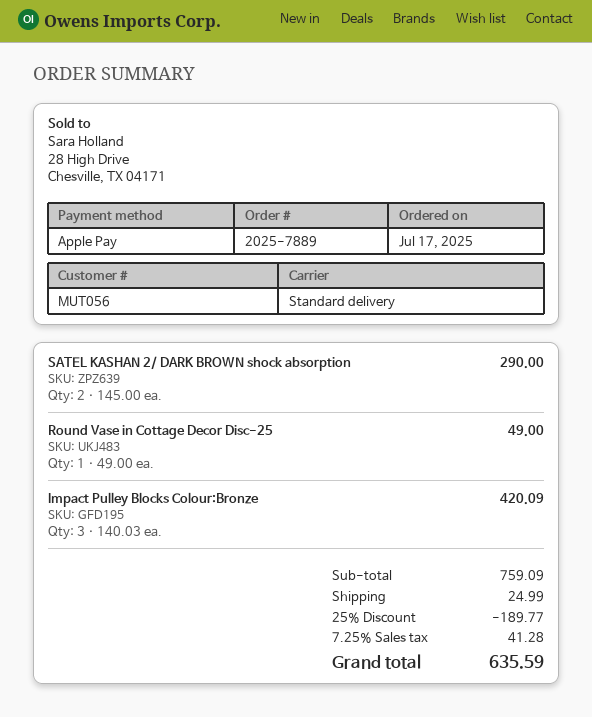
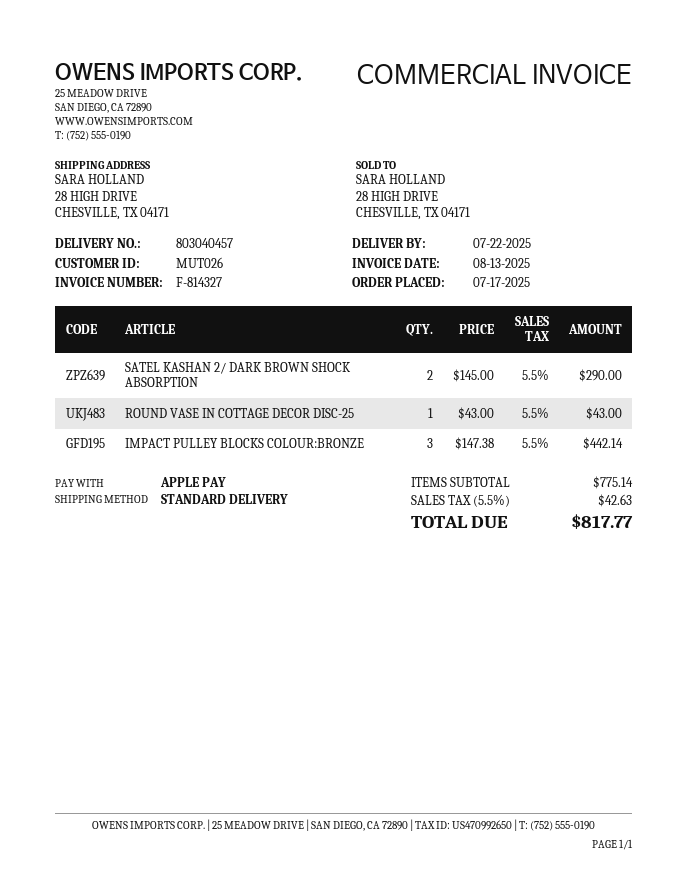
customer number: MUT056 -> MUT026
Round Vase in Cottage Decor Disc-25: 1 x 49.00 = 49.00 -> 1 x 43.00 = 43.00
Impact Pulley Blocks Colour:Bronze: 3 x 140.03 = 420.09 -> 3 x 147.38 = 442.14
subtotal: 759.09 -> 775.14
discount: 25% = 189.77 -> none
shipping: 24.99 -> none
tax: 7.25% = 41.28 -> 5.5% = 42.63
total: 635.59 -> 817.77

